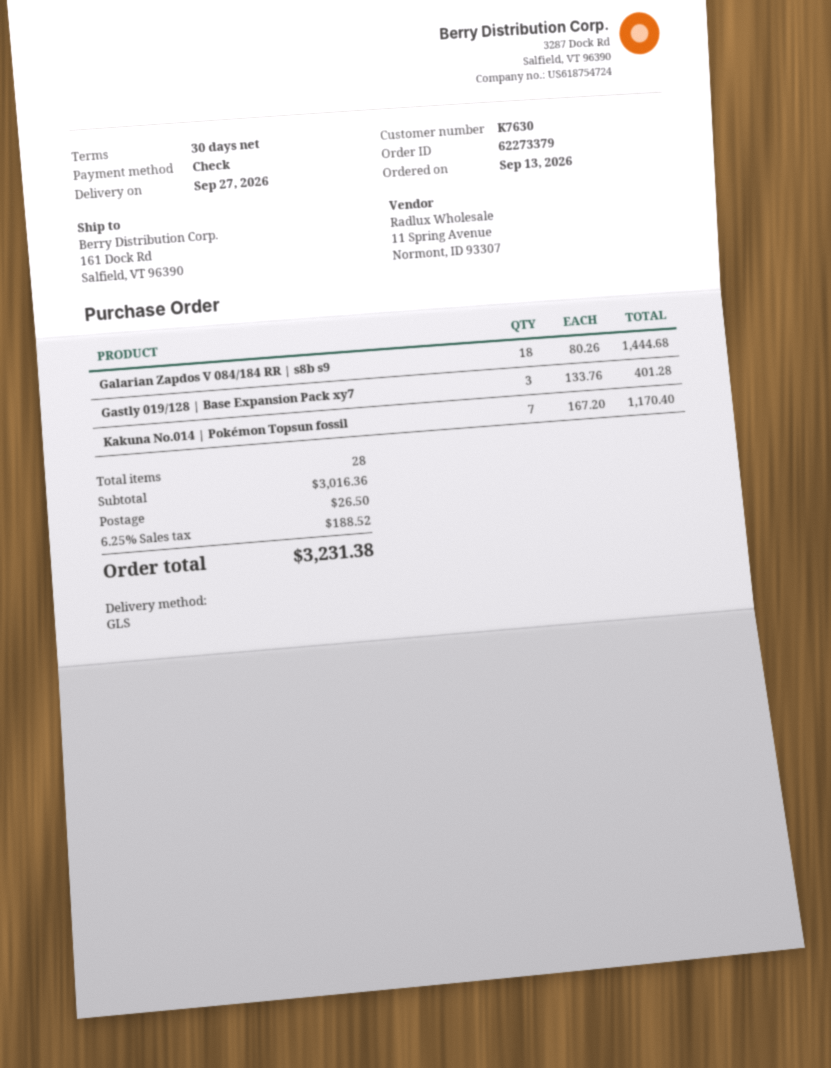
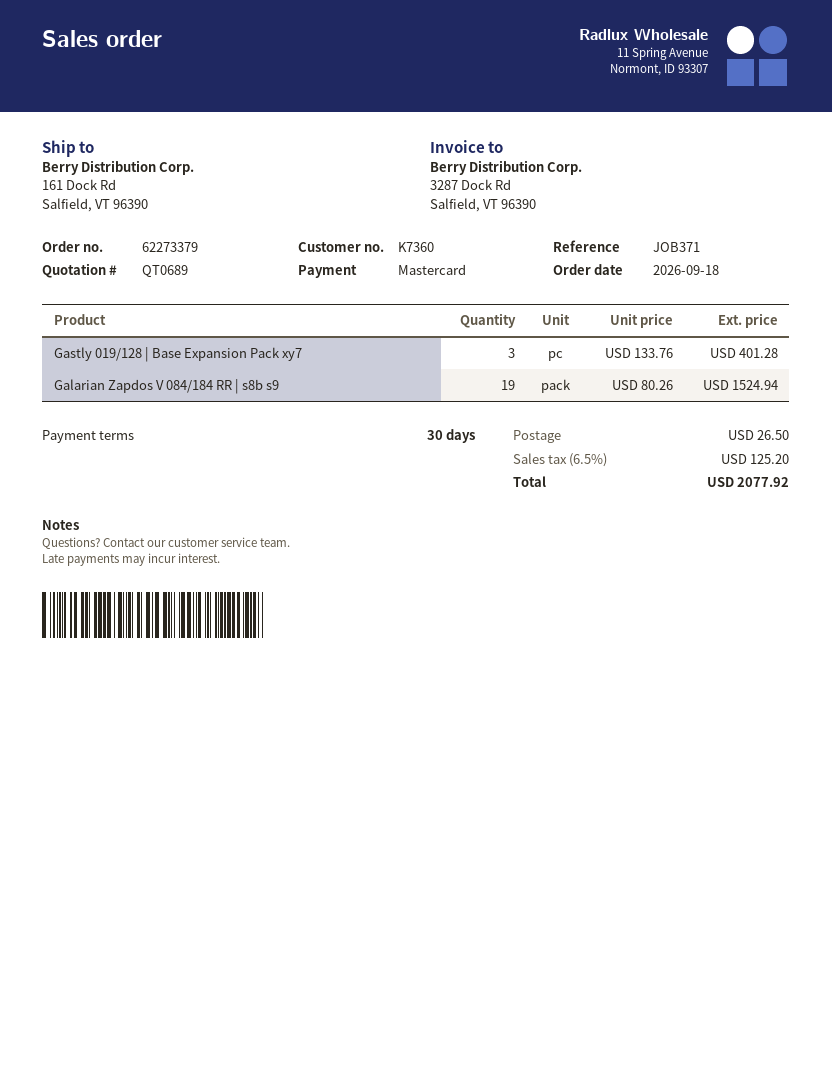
order date: 2026-09-13 -> 2026-09-18
customer number: K7630 -> K7360
payment method: cheque -> Mastercard
Galarian Zapdos V 084/184 RR | s8b s9: 18 x 80.26 = 1444.68 -> 19 x 80.26 = 1524.94
Kakuna No.014 | Pokémon Topsun fossil: 7 x 167.20 = 1170.40 -> none
tax: 6.25% = 188.52 -> 6.5% = 125.20
total: 3231.38 -> 2077.92

